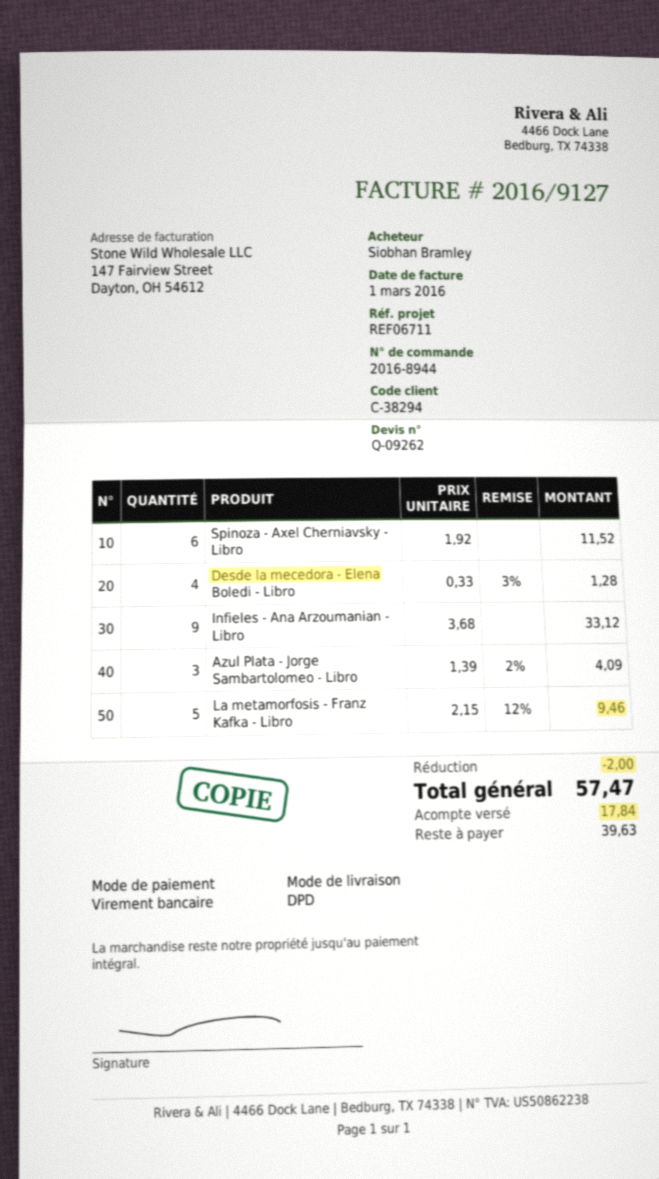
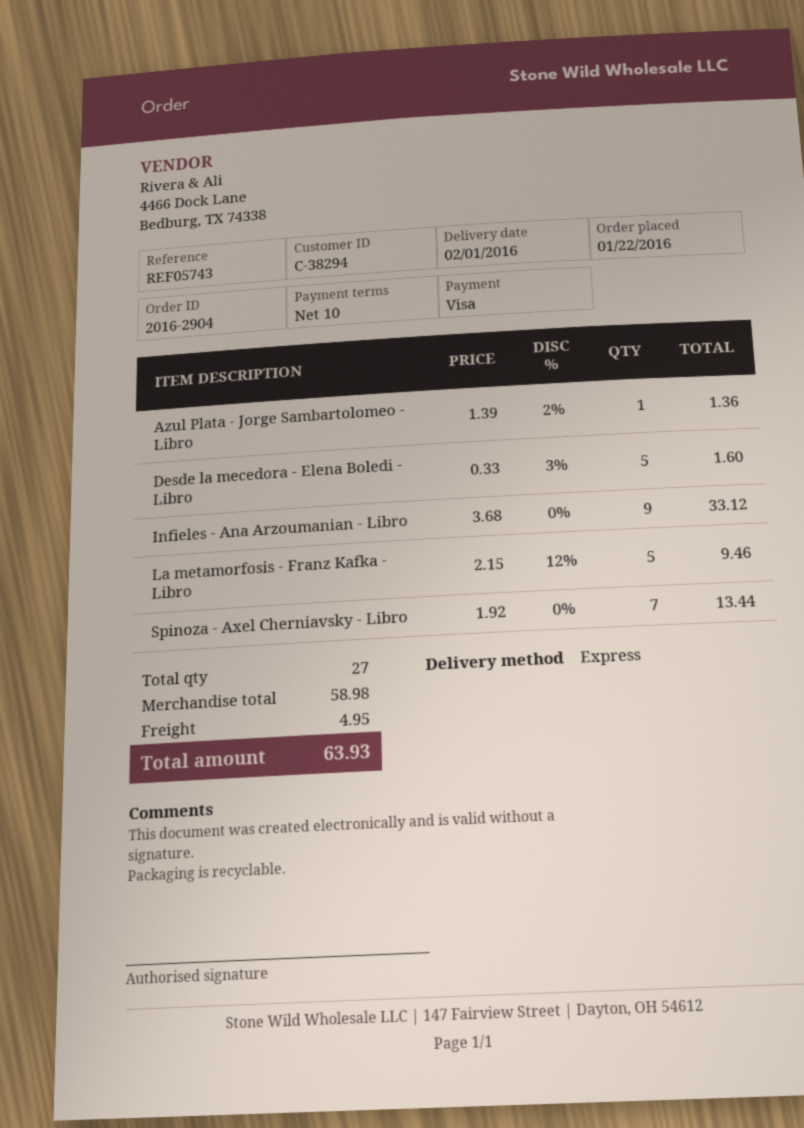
order number: 2016-8944 -> 2016-2904
reference: REF06711 -> REF05743
payment method: bank transfer -> Visa
shipping method: DPD -> express
Spinoza - Axel Cherniavsky - Libro: 6 x 1.92 = 11.52 -> 7 x 1.92 = 13.44
Desde la mecedora - Elena Boledi - Libro: 4 x 0.33 - 3% = 1.28 -> 5 x 0.33 - 3% = 1.60
Azul Plata - Jorge Sambartolomeo - Libro: 3 x 1.39 - 2% = 4.09 -> 1 x 1.39 - 2% = 1.36
discount: 2.00 -> none
shipping: none -> 4.95
total: 57.47 -> 63.93

